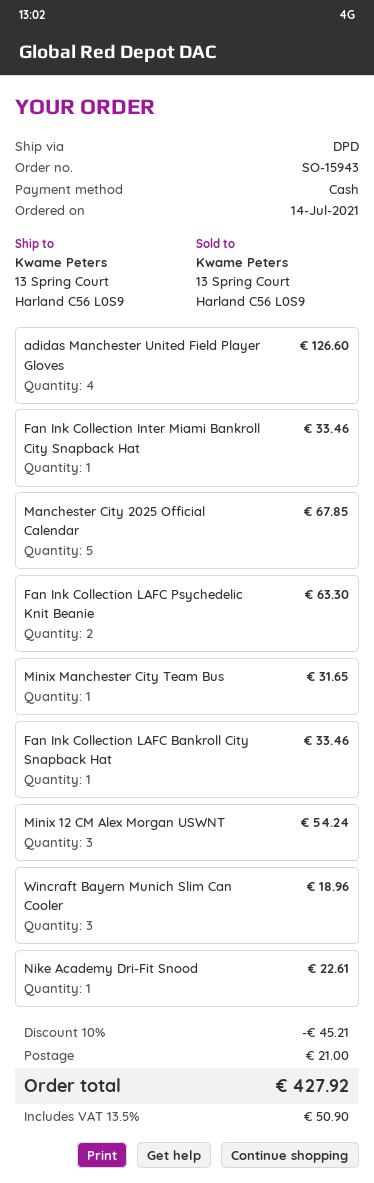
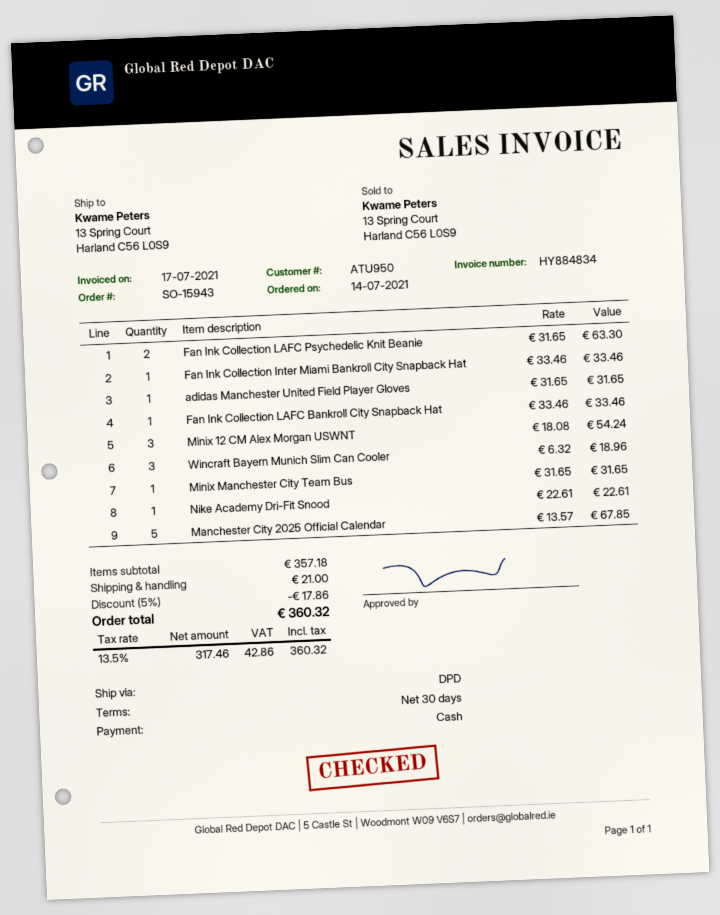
adidas Manchester United Field Player Gloves: 4 for 126.60 -> 1 for 31.65
discount: 10% = 45.21 -> 5% = 17.86
tax: 13.5% = 50.90 -> 13.5% = 42.86
total: 427.92 -> 360.32

